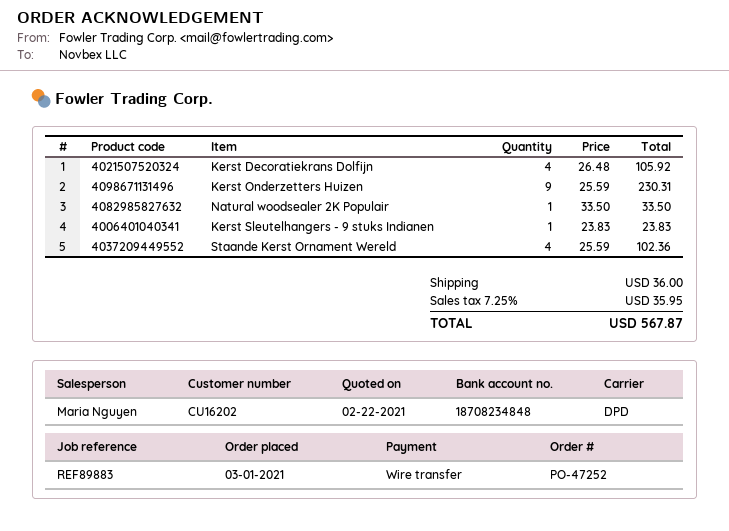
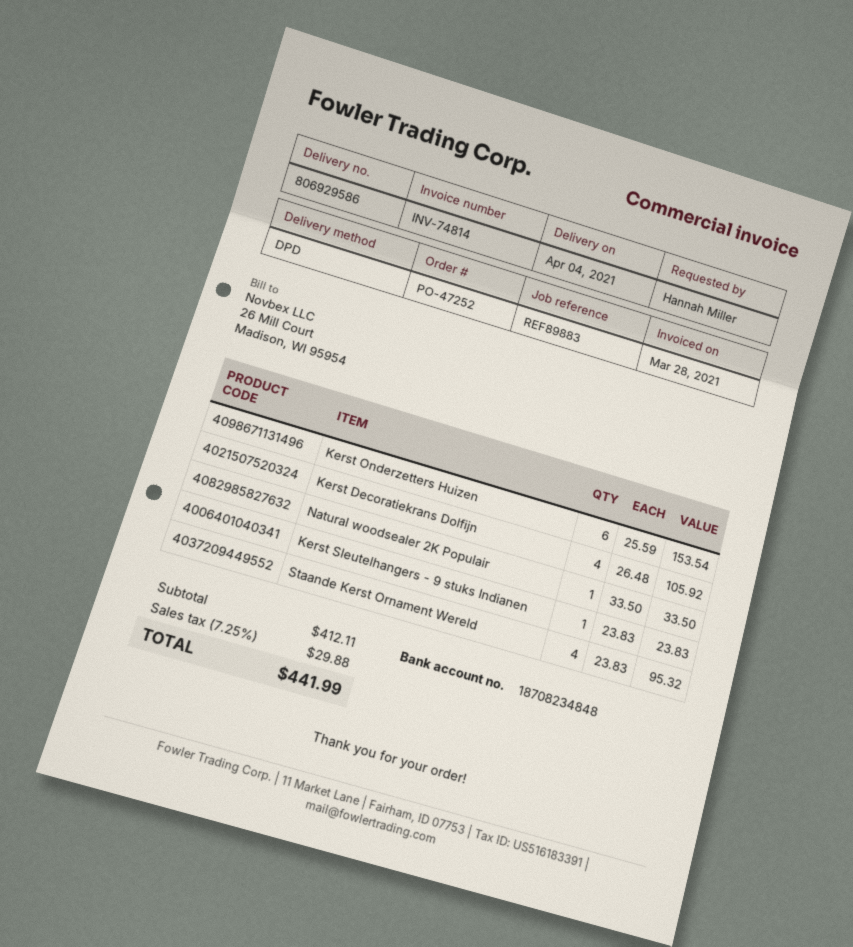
Kerst Onderzetters Huizen: 9 x 25.59 = 230.31 -> 6 x 25.59 = 153.54
Staande Kerst Ornament Wereld: 4 x 25.59 = 102.36 -> 4 x 23.83 = 95.32
shipping: 36.00 -> none
tax: 7.25% = 35.95 -> 7.25% = 29.88
total: 567.87 -> 441.99

